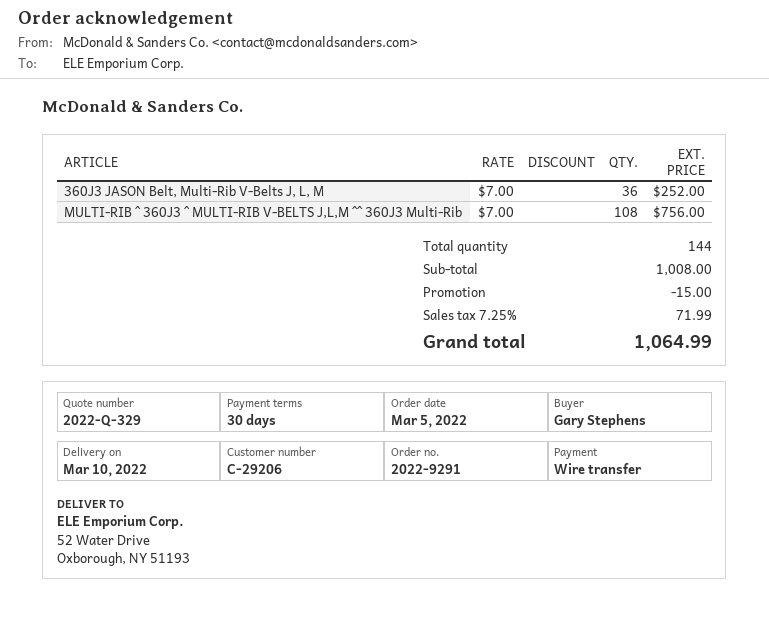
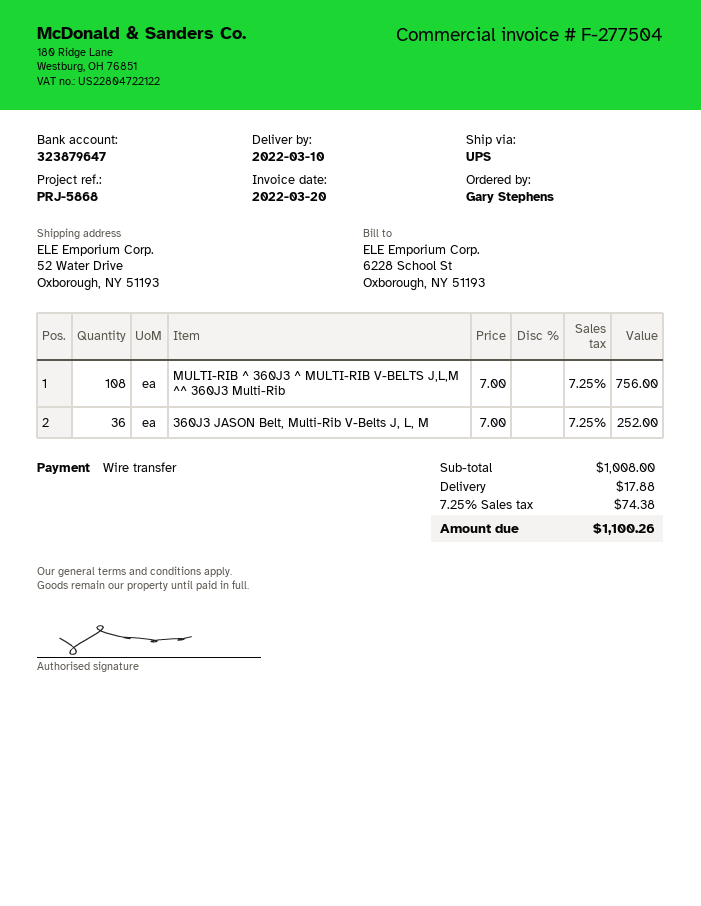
discount: 15.00 -> none
shipping: none -> 17.88
tax: 7.25% = 71.99 -> 7.25% = 74.38
total: 1064.99 -> 1100.26

